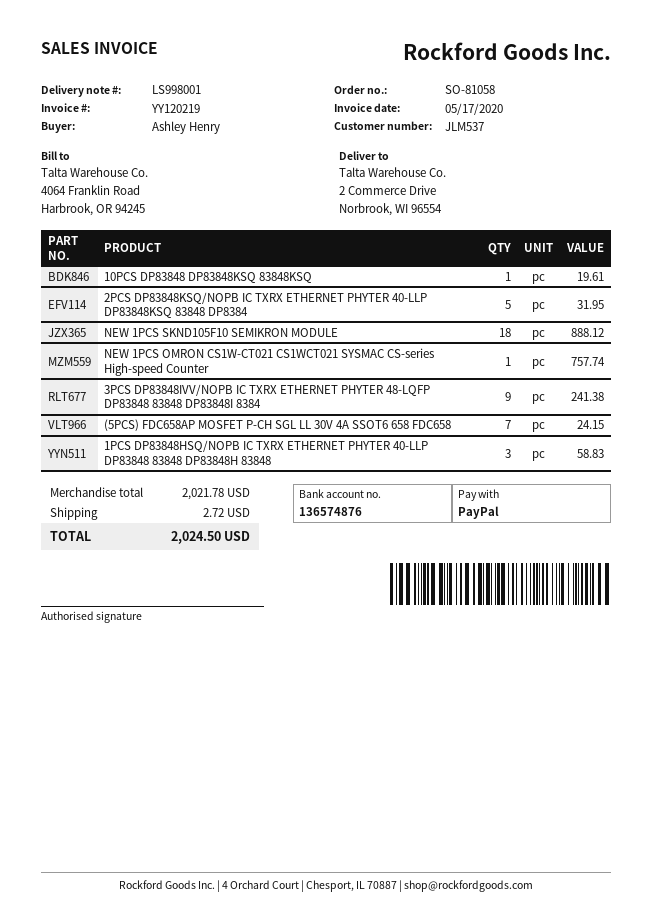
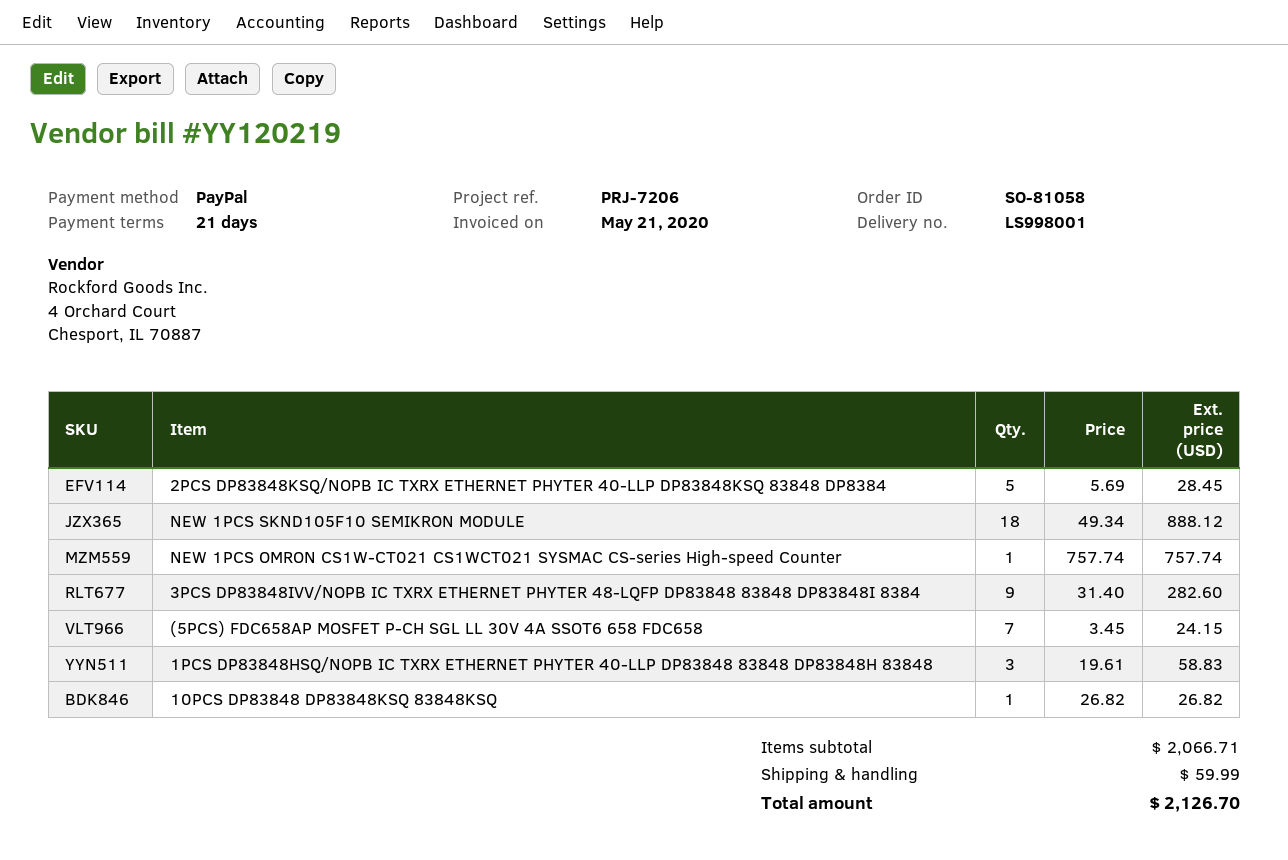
invoice date: 2020-05-17 -> 2020-05-21
10PCS DP83848 DP83848KSQ 83848KSQ: 1 for 19.61 -> 1 for 26.82
2PCS DP83848KSQ/NOPB IC TXRX ETHERNET PHYTER 40-LLP DP83848KSQ 83848 DP8384: 5 for 31.95 -> 5 for 28.45
3PCS DP83848IVV/NOPB IC TXRX ETHERNET PHYTER 48-LQFP DP83848 83848 DP83848I 8384: 9 for 241.38 -> 9 for 282.60
subtotal: 2021.78 -> 2066.71
shipping: 2.72 -> 59.99
total: 2024.50 -> 2126.70

